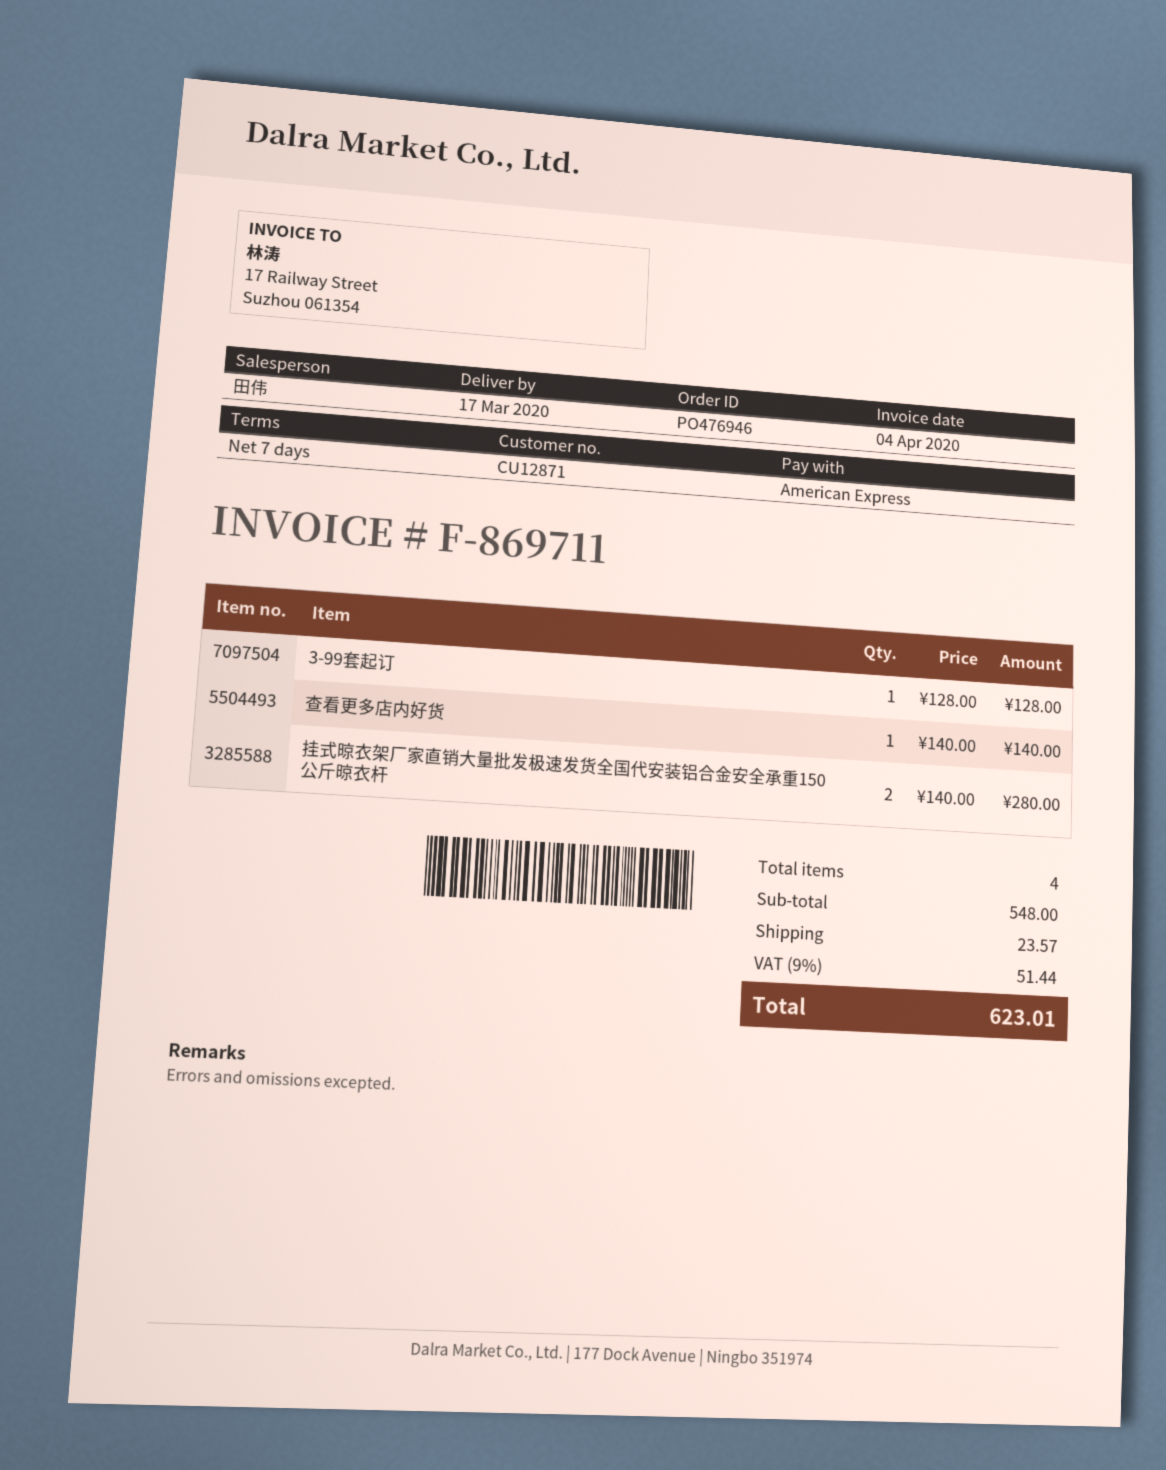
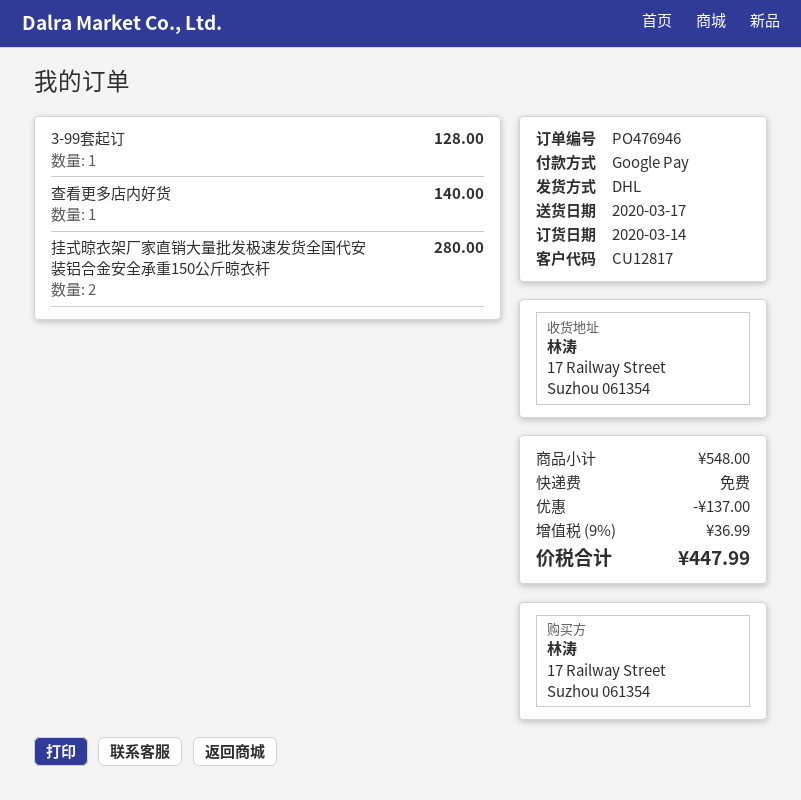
customer number: CU12871 -> CU12817
payment method: American Express -> Google Pay
discount: none -> 137.00
shipping: 23.57 -> 0.00
tax: 9% = 51.44 -> 9% = 36.99
total: 623.01 -> 447.99

